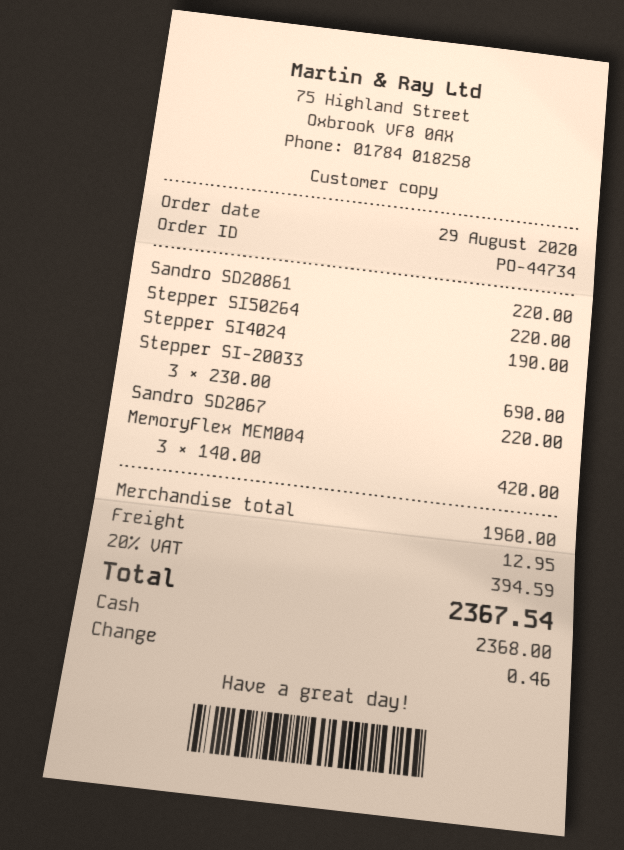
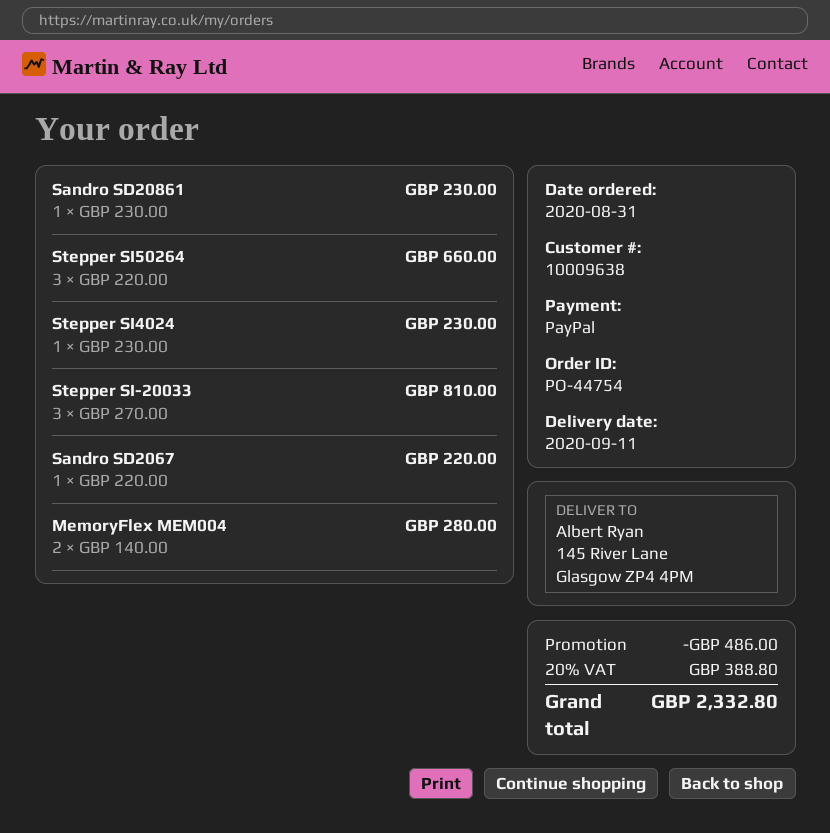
order number: PO-44734 -> PO-44754
order date: 2020-08-29 -> 2020-08-31
payment method: cash -> PayPal
Sandro SD20861: 1 x 220.00 = 220.00 -> 1 x 230.00 = 230.00
Stepper SI50264: 1 x 220.00 = 220.00 -> 3 x 220.00 = 660.00
Stepper SI4024: 1 x 190.00 = 190.00 -> 1 x 230.00 = 230.00
Stepper SI-20033: 3 x 230.00 = 690.00 -> 3 x 270.00 = 810.00
MemoryFlex MEM004: 3 x 140.00 = 420.00 -> 2 x 140.00 = 280.00
discount: none -> 486.00
shipping: 12.95 -> none
tax: 20% = 394.59 -> 20% = 388.80
total: 2367.54 -> 2332.80

